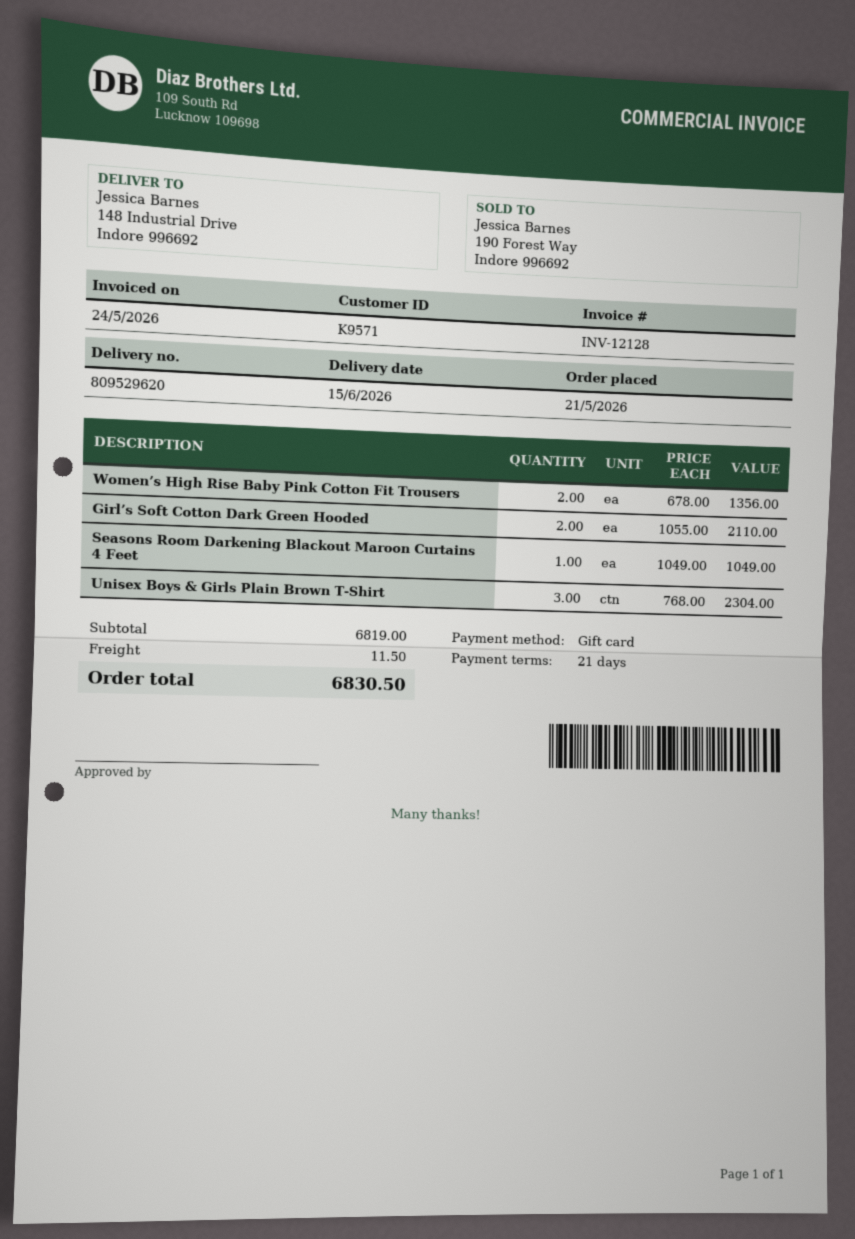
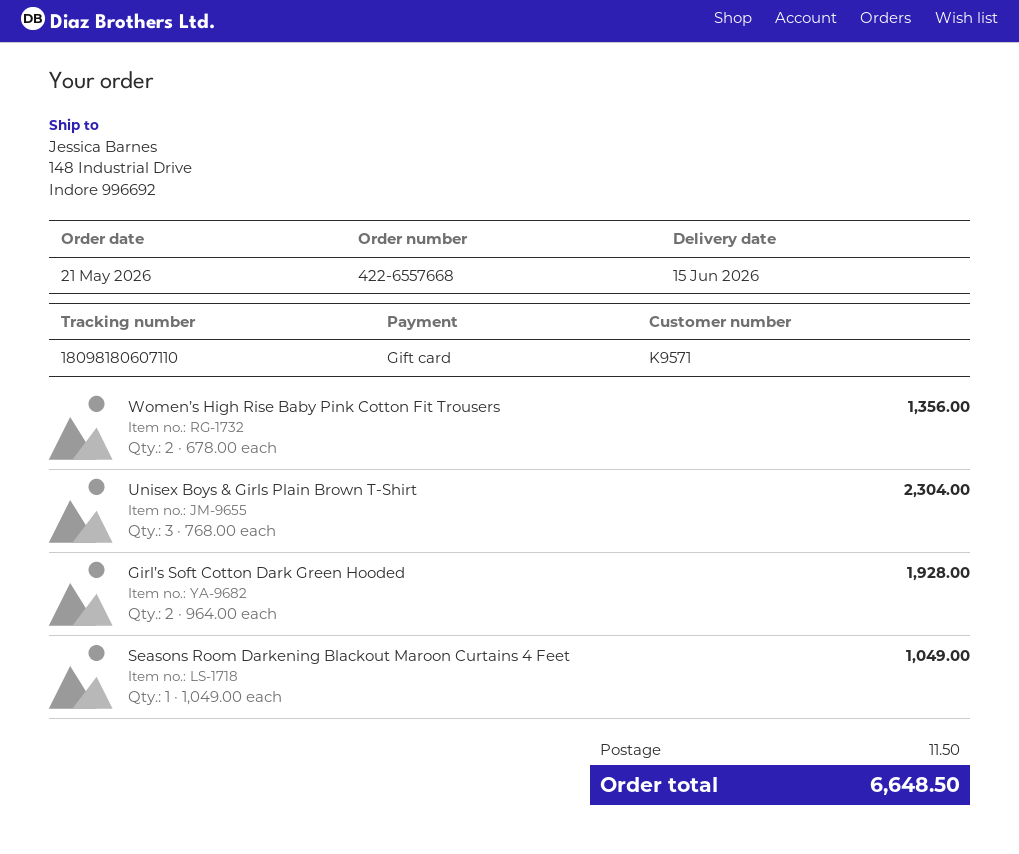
Girl’s Soft Cotton Dark Green Hooded: 2 x 1055.00 = 2110.00 -> 2 x 964.00 = 1928.00
total: 6830.50 -> 6648.50

